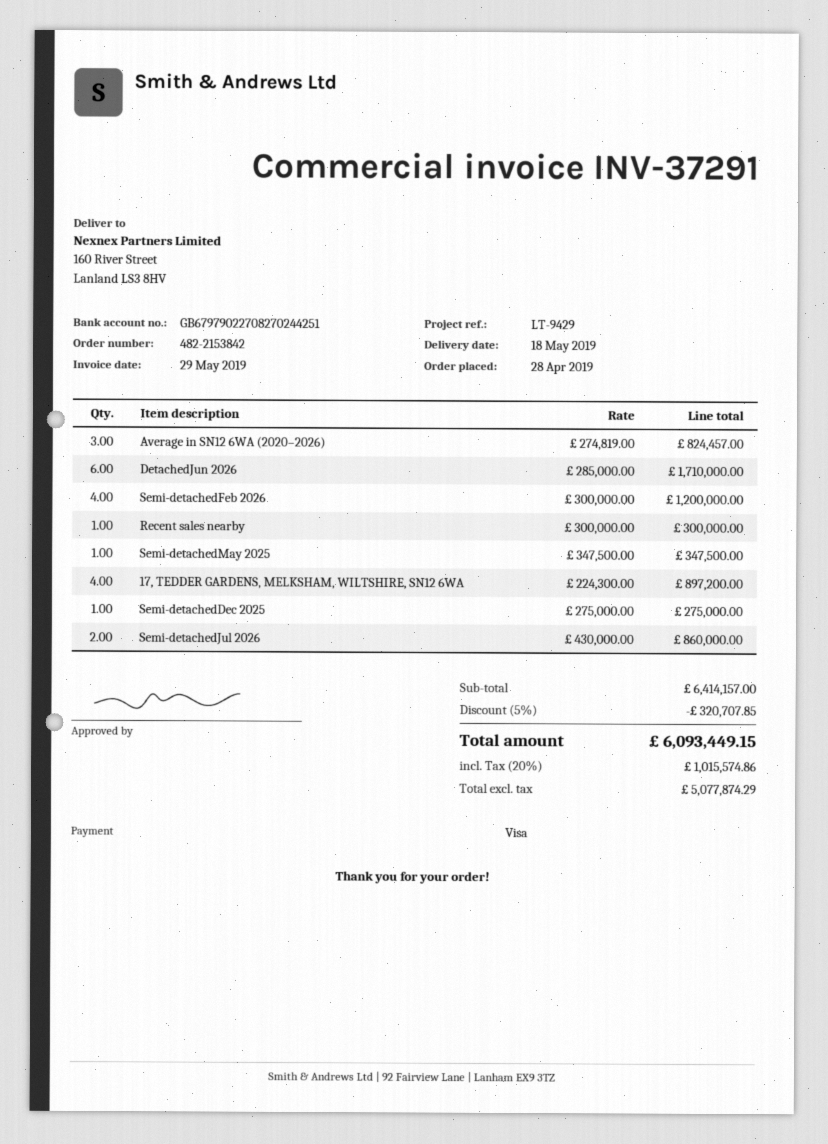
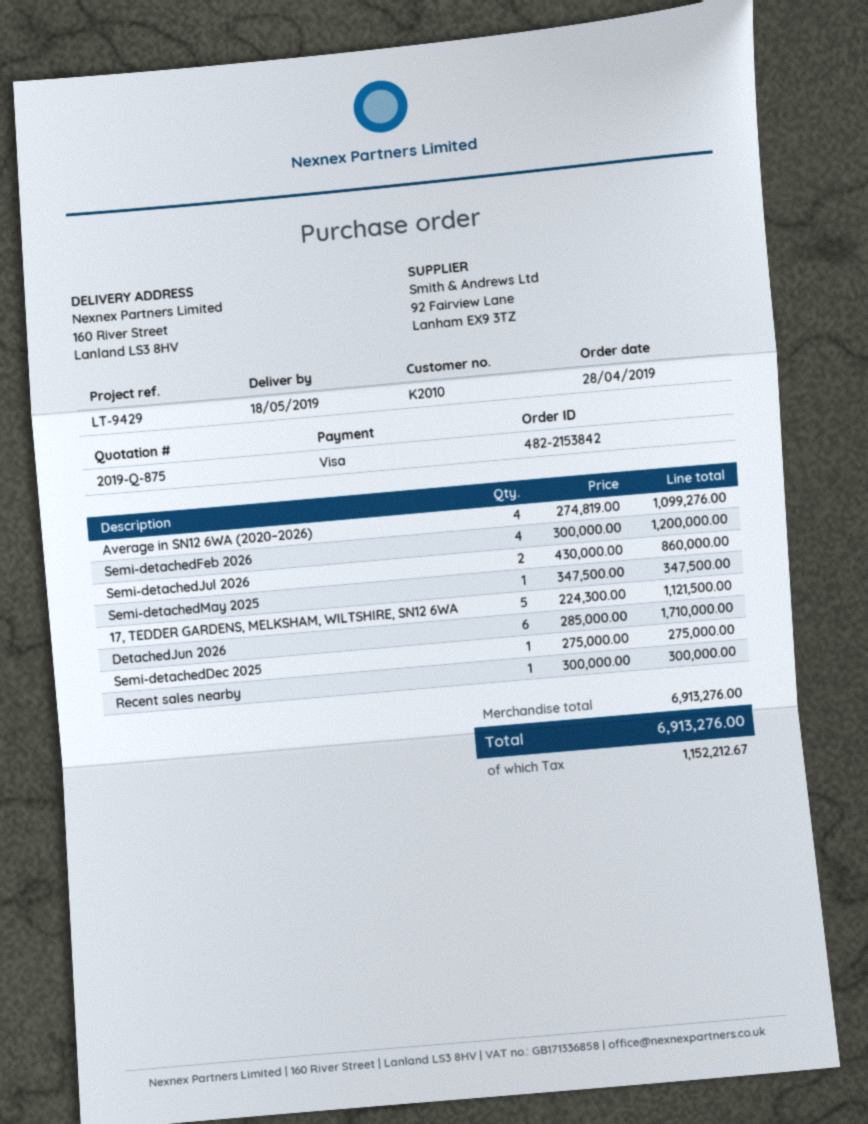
Average in SN12 6WA (2020–2026): 3 x 274819.00 = 824457.00 -> 4 x 274819.00 = 1099276.00
17, TEDDER GARDENS, MELKSHAM, WILTSHIRE, SN12 6WA: 4 x 224300.00 = 897200.00 -> 5 x 224300.00 = 1121500.00
subtotal: 6414157.00 -> 6913276.00
discount: 5% = 320707.85 -> none
tax: 1015574.86 -> 1152212.67
total: 6093449.15 -> 6913276.00

